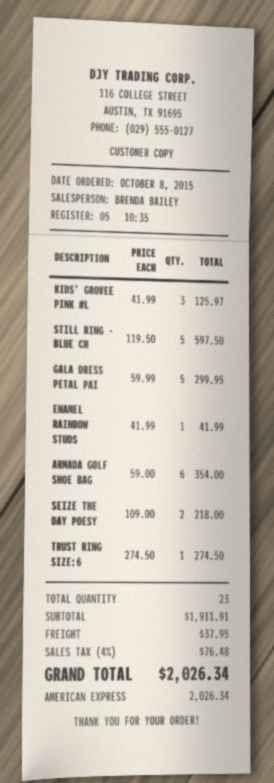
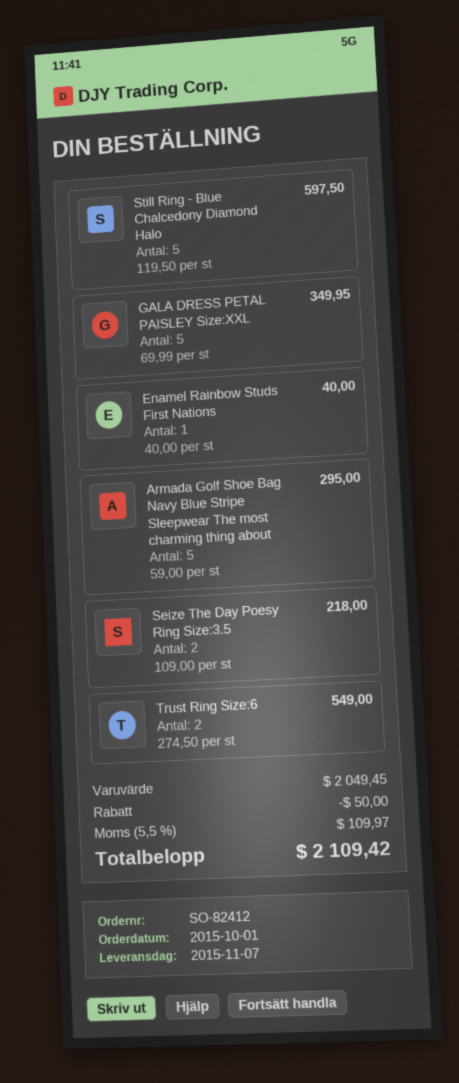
order date: 2015-10-08 -> 2015-10-01
KIDS' GROVEE PINK #L: 3 x 41.99 = 125.97 -> none
GALA DRESS PETAL PAI: 5 x 59.99 = 299.95 -> 5 x 69.99 = 349.95
ENAMEL RAINBOW STUDS: 1 x 41.99 = 41.99 -> 1 x 40.00 = 40.00
ARMADA GOLF SHOE BAG: 6 x 59.00 = 354.00 -> 5 x 59.00 = 295.00
TRUST RING SIZE:6: 1 x 274.50 = 274.50 -> 2 x 274.50 = 549.00
subtotal: 1911.91 -> 2049.45
discount: none -> 50.00
shipping: 37.95 -> none
tax: 4% = 76.48 -> 5.5% = 109.97
total: 2026.34 -> 2109.42

